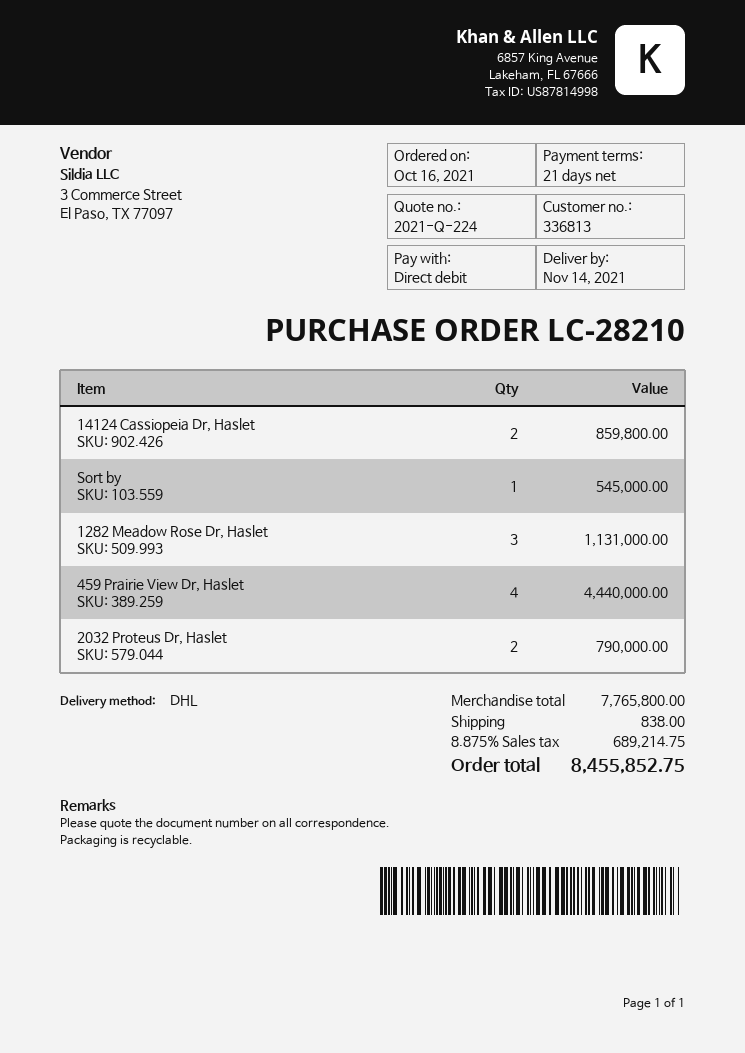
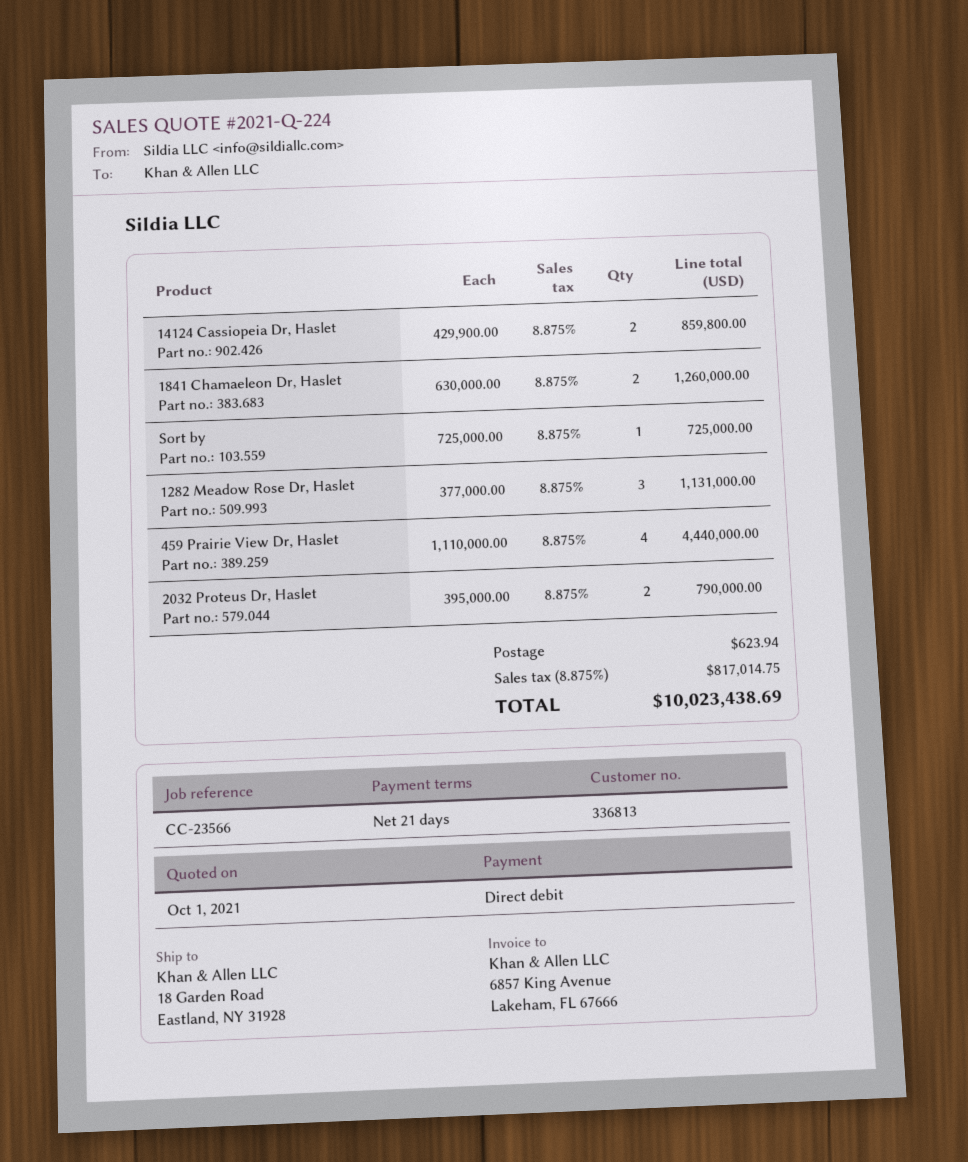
Sort by: 1 for 545000.00 -> 1 for 725000.00
1841 Chamaeleon Dr, Haslet: none -> 2 for 1260000.00
shipping: 838.00 -> 623.94
tax: 8.875% = 689214.75 -> 8.875% = 817014.75
total: 8455852.75 -> 10023438.69

